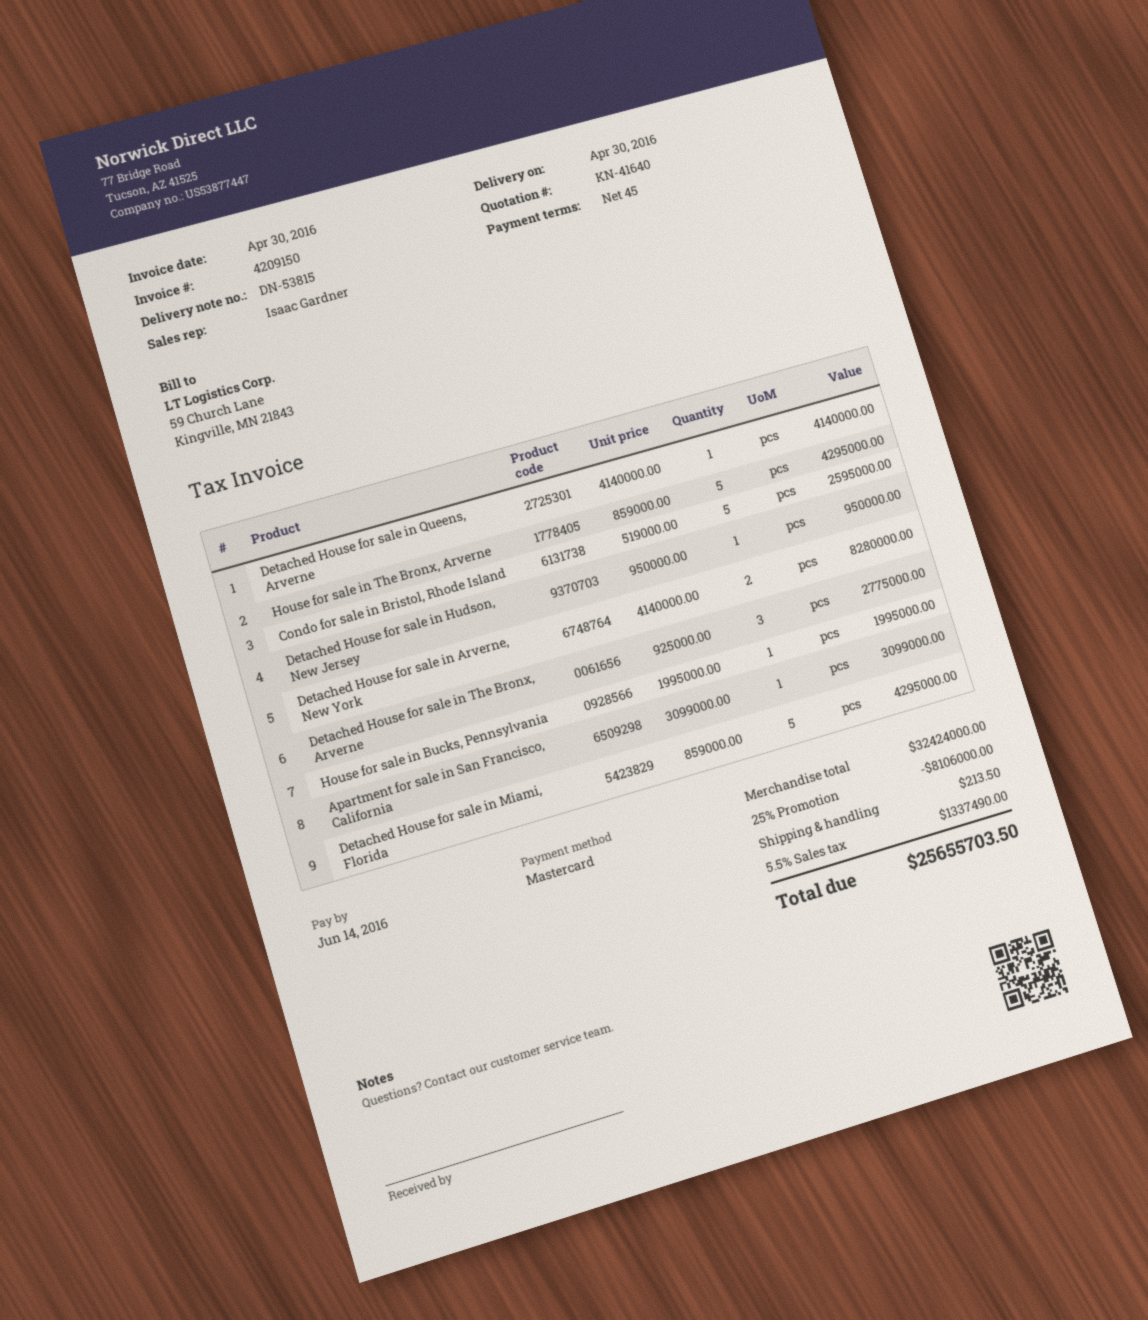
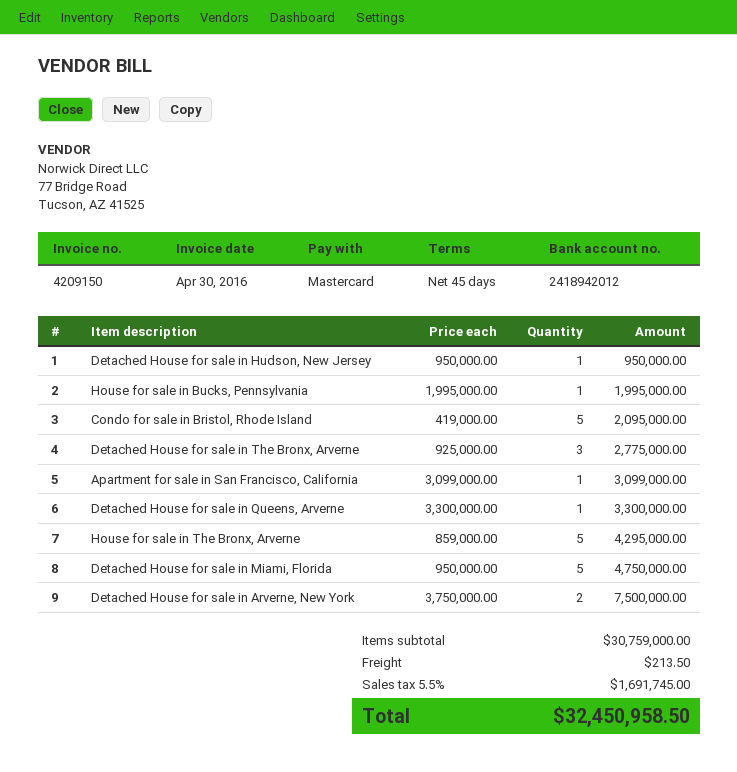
Detached House for sale in Queens, Arverne: 1 x 4140000.00 = 4140000.00 -> 1 x 3300000.00 = 3300000.00
Condo for sale in Bristol, Rhode Island: 5 x 519000.00 = 2595000.00 -> 5 x 419000.00 = 2095000.00
Detached House for sale in Arverne, New York: 2 x 4140000.00 = 8280000.00 -> 2 x 3750000.00 = 7500000.00
Detached House for sale in Miami, Florida: 5 x 859000.00 = 4295000.00 -> 5 x 950000.00 = 4750000.00
subtotal: 32424000.00 -> 30759000.00
discount: 25% = 8106000.00 -> none
tax: 5.5% = 1337490.00 -> 5.5% = 1691745.00
total: 25655703.50 -> 32450958.50

